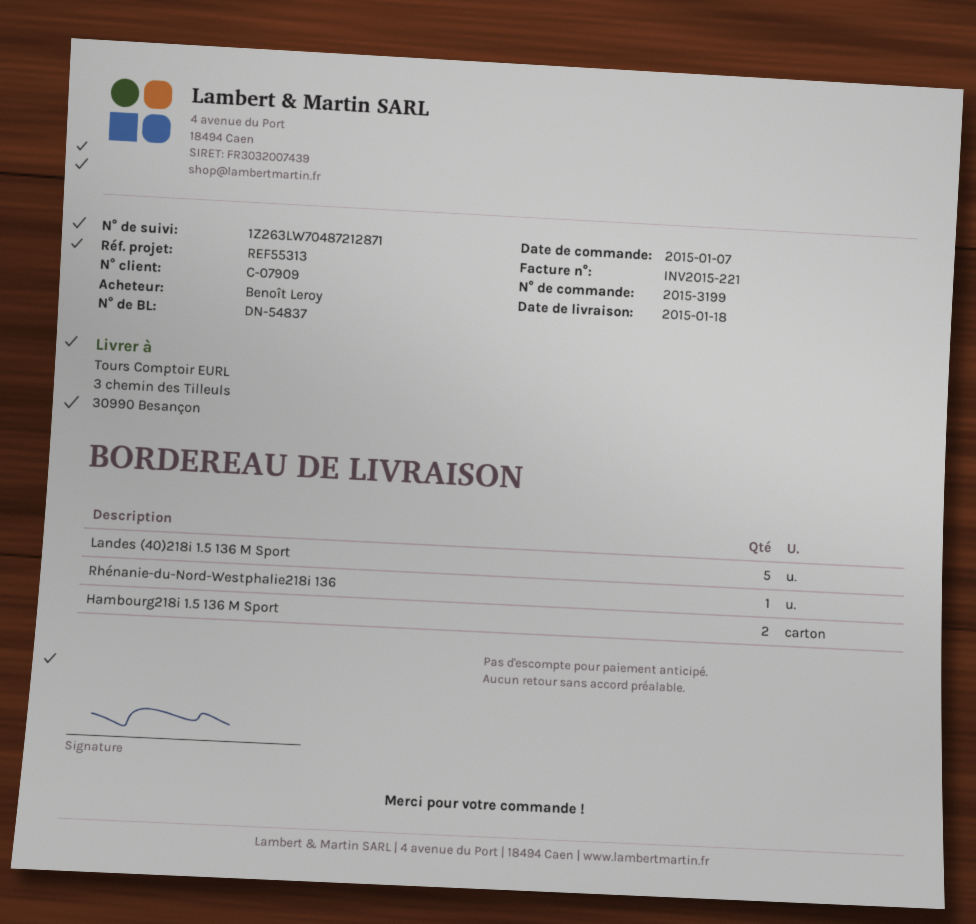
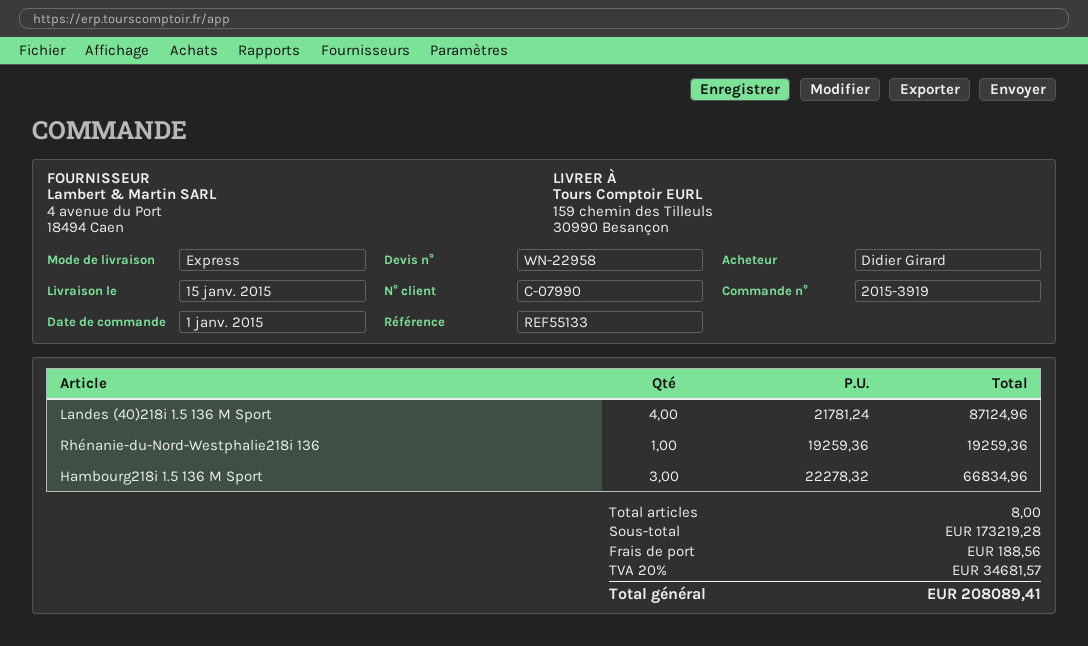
order number: 2015-3199 -> 2015-3919
order date: 2015-01-07 -> 2015-01-01
delivery date: 2015-01-18 -> 2015-01-15
customer number: C-07909 -> C-07990
reference: REF55313 -> REF55133
ordered by: Benoît Leroy -> Didier Girard
ship to: 3 chemin des Tilleuls, 30990 Besançon -> 159 chemin des Tilleuls, 30990 Besançon
Landes (40)218i 1.5 136 M Sport: 5 -> 4
Hambourg218i 1.5 136 M Sport: 2 -> 3

